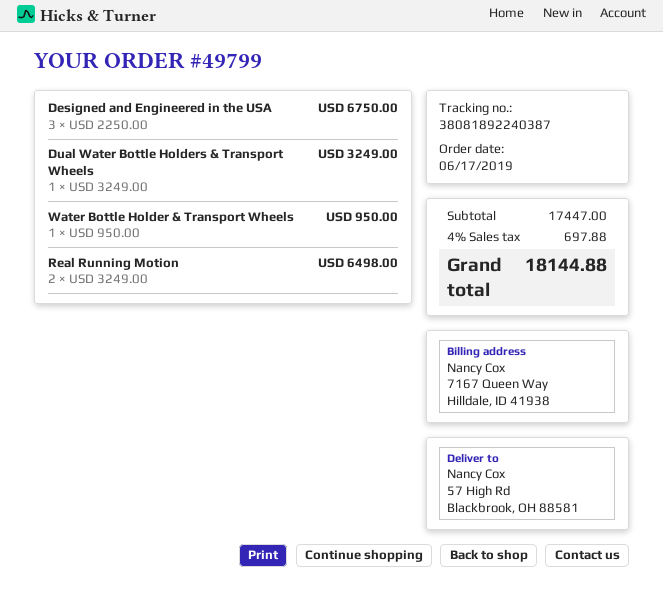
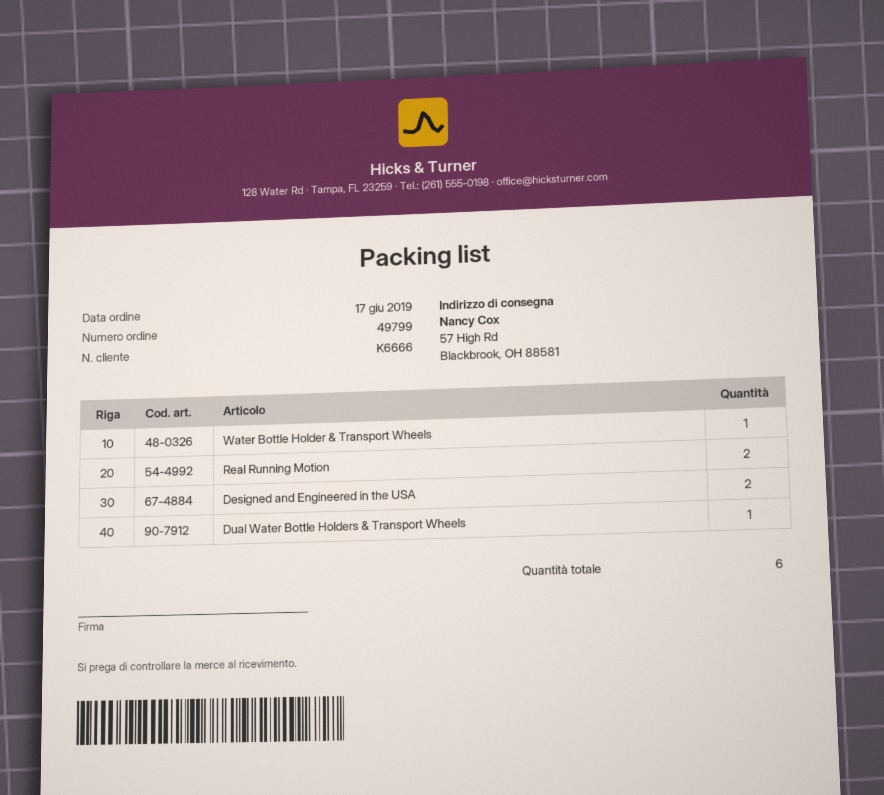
Designed and Engineered in the USA: 3 -> 2

